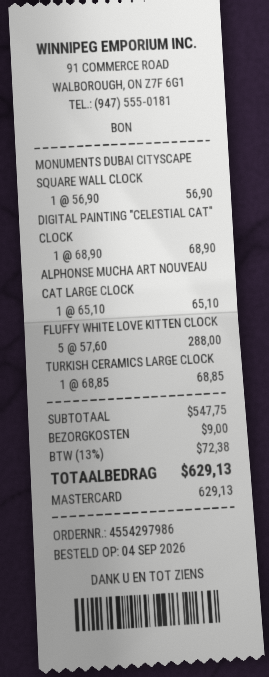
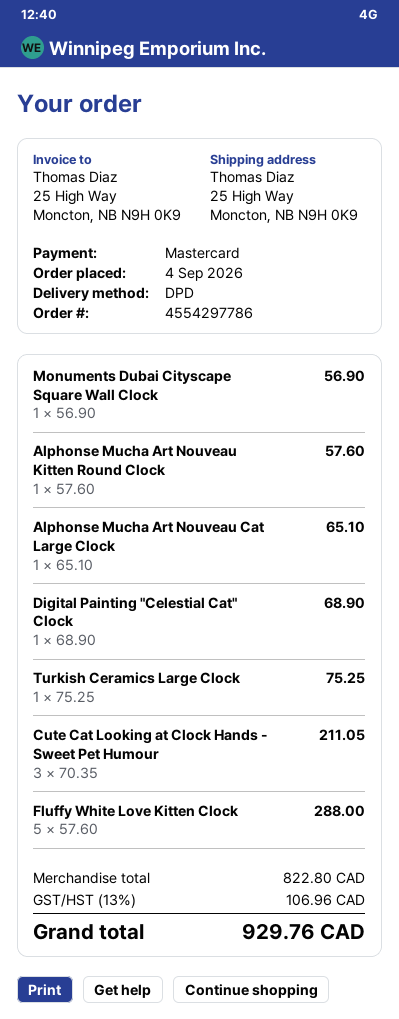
order number: 4554297986 -> 4554297786
TURKISH CERAMICS LARGE CLOCK: 1 x 68.85 = 68.85 -> 1 x 75.25 = 75.25
Alphonse Mucha Art Nouveau Kitten Round Clock: none -> 1 x 57.60 = 57.60
Cute Cat Looking at Clock Hands - Sweet Pet Humour: none -> 3 x 70.35 = 211.05
subtotal: 547.75 -> 822.80
shipping: 9.00 -> none
tax: 13% = 72.38 -> 13% = 106.96
total: 629.13 -> 929.76

